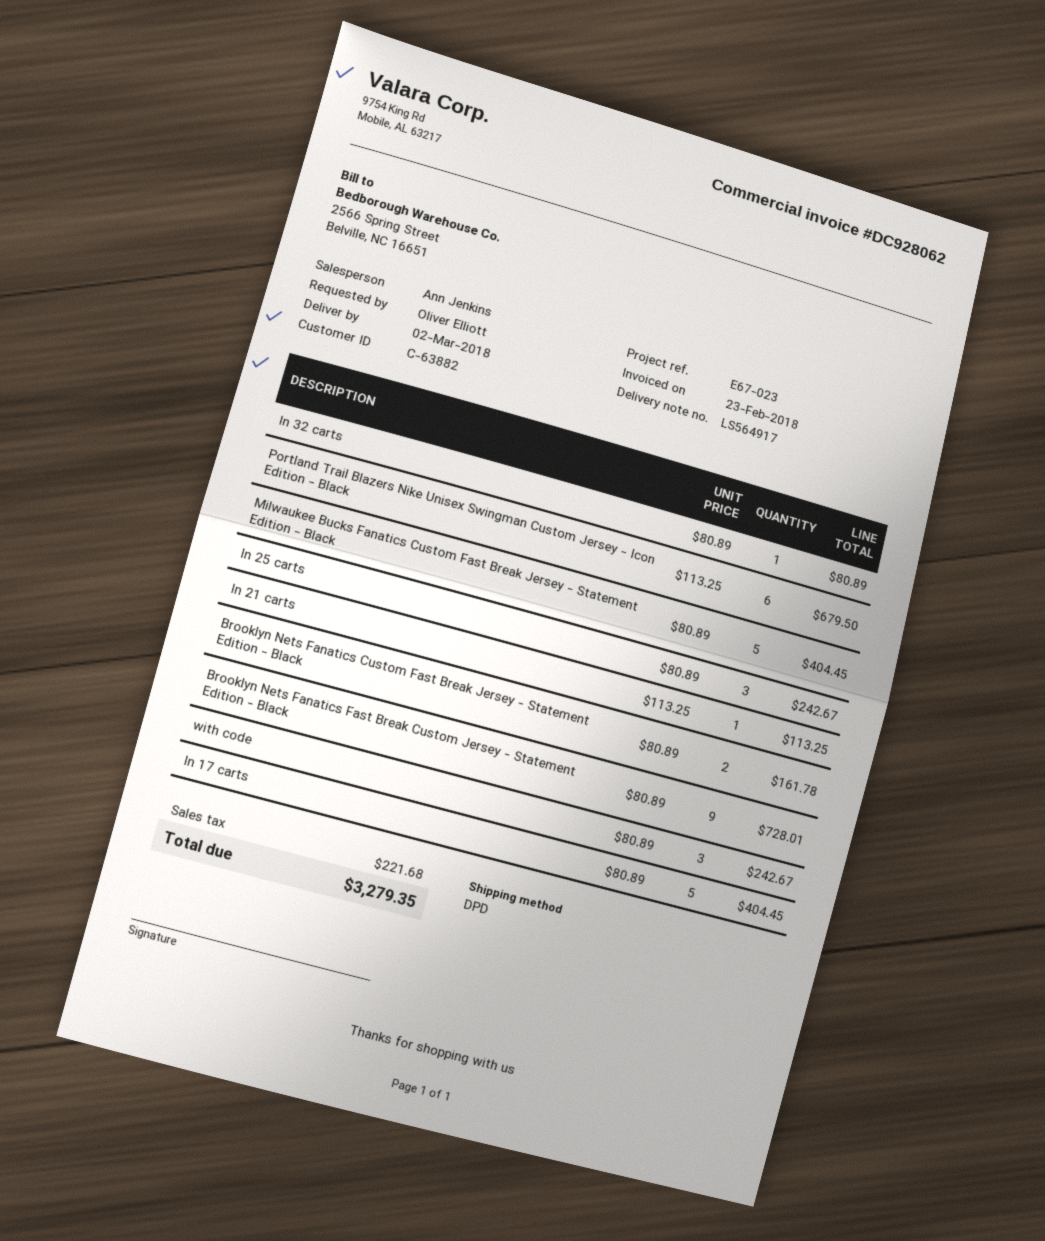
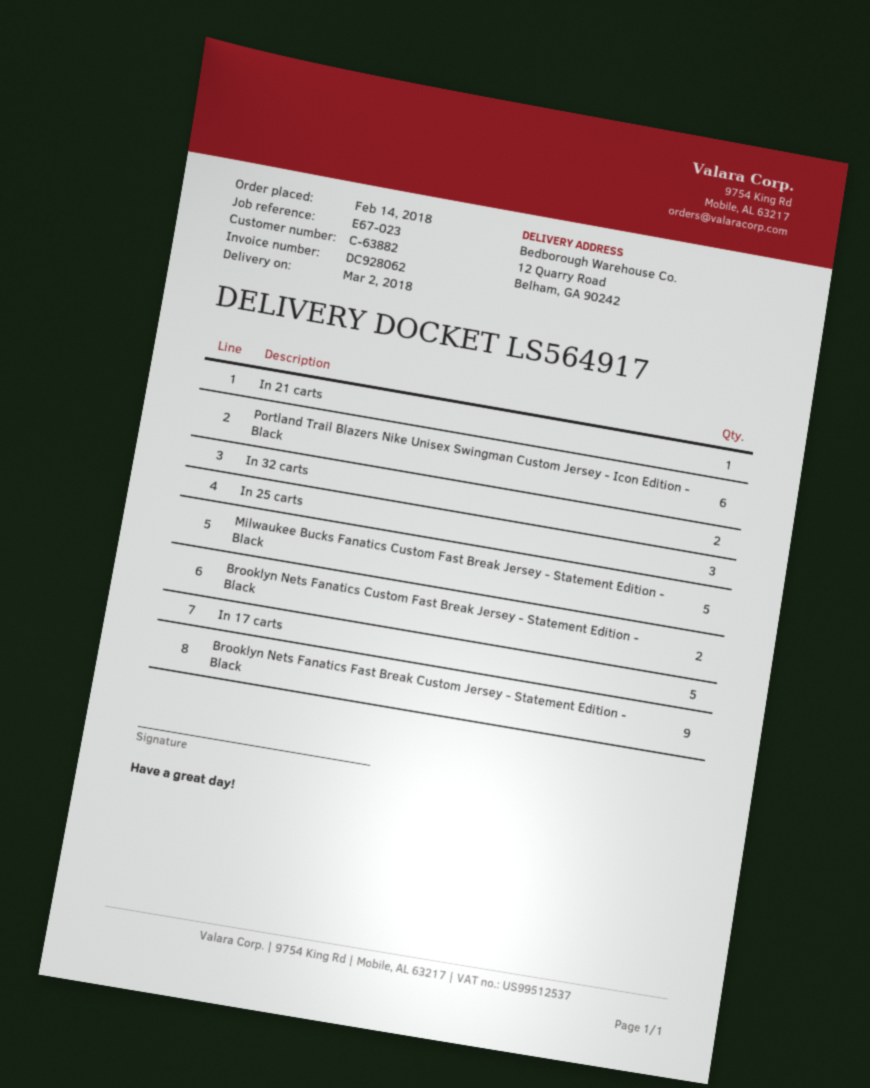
In 32 carts: 1 -> 2
with code: 3 -> none

